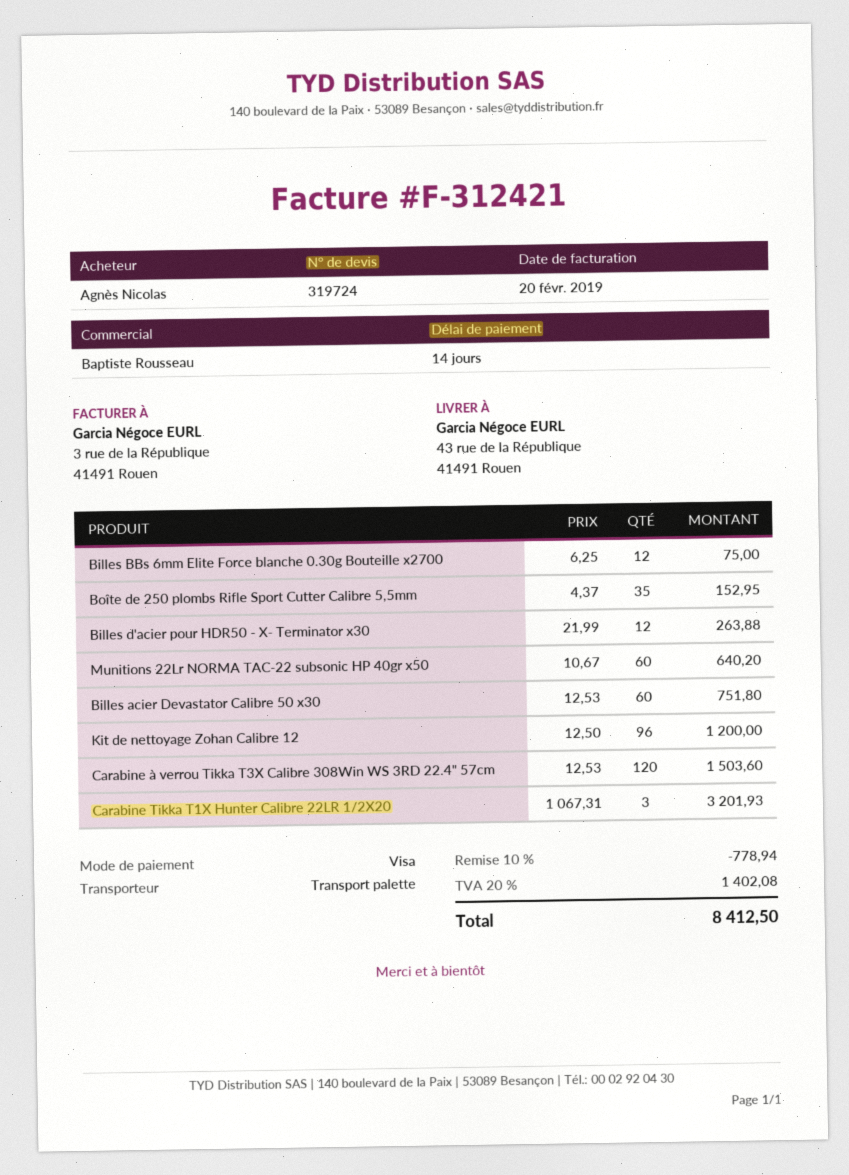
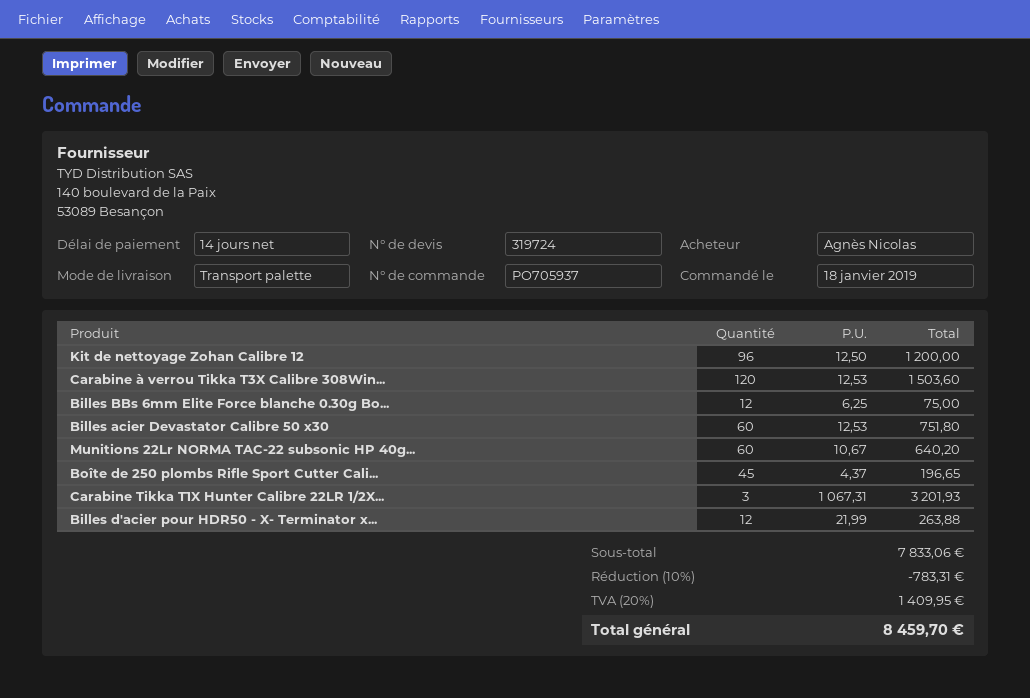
Boîte de 250 plombs Rifle Sport Cutter Calibre 5,5mm: 35 x 4.37 = 152.95 -> 45 x 4.37 = 196.65
discount: 10% = 778.94 -> 10% = 783.31
tax: 20% = 1402.08 -> 20% = 1409.95
total: 8412.50 -> 8459.70

